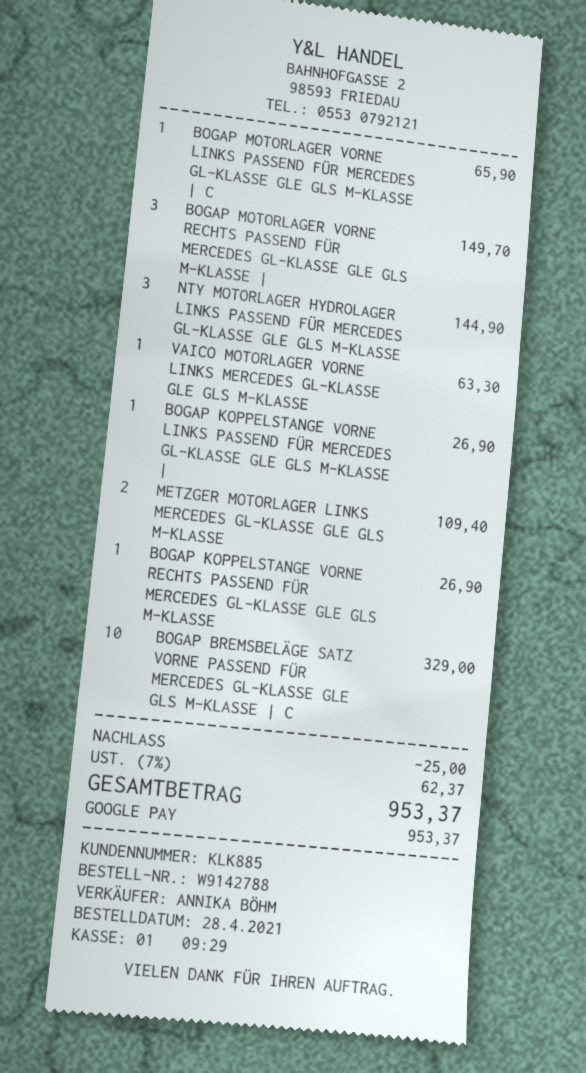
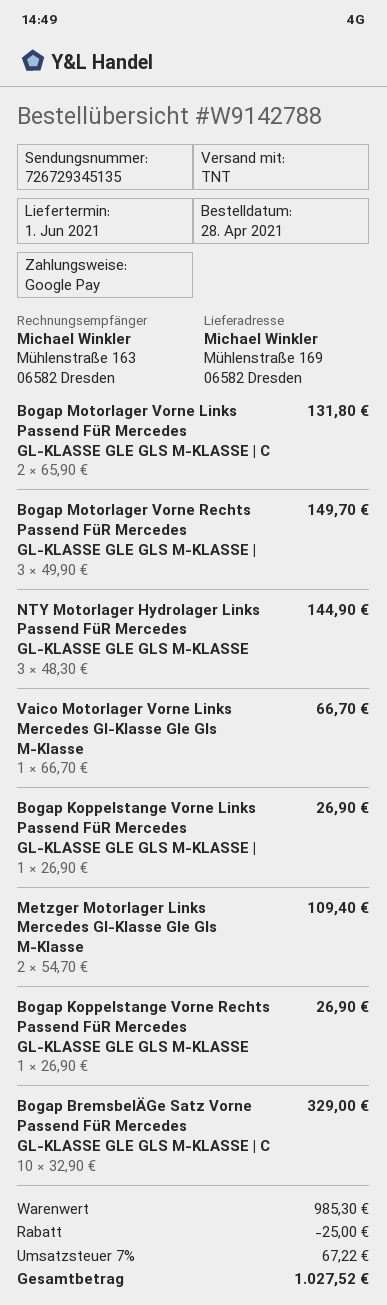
BOGAP MOTORLAGER VORNE LINKS PASSEND FÜR MERCEDES GL-KLASSE GLE GLS M-KLASSE | C: 1 for 65.90 -> 2 for 131.80
VAICO MOTORLAGER VORNE LINKS MERCEDES GL-KLASSE GLE GLS M-KLASSE: 1 for 63.30 -> 1 for 66.70
tax: 7% = 62.37 -> 7% = 67.22
total: 953.37 -> 1027.52

